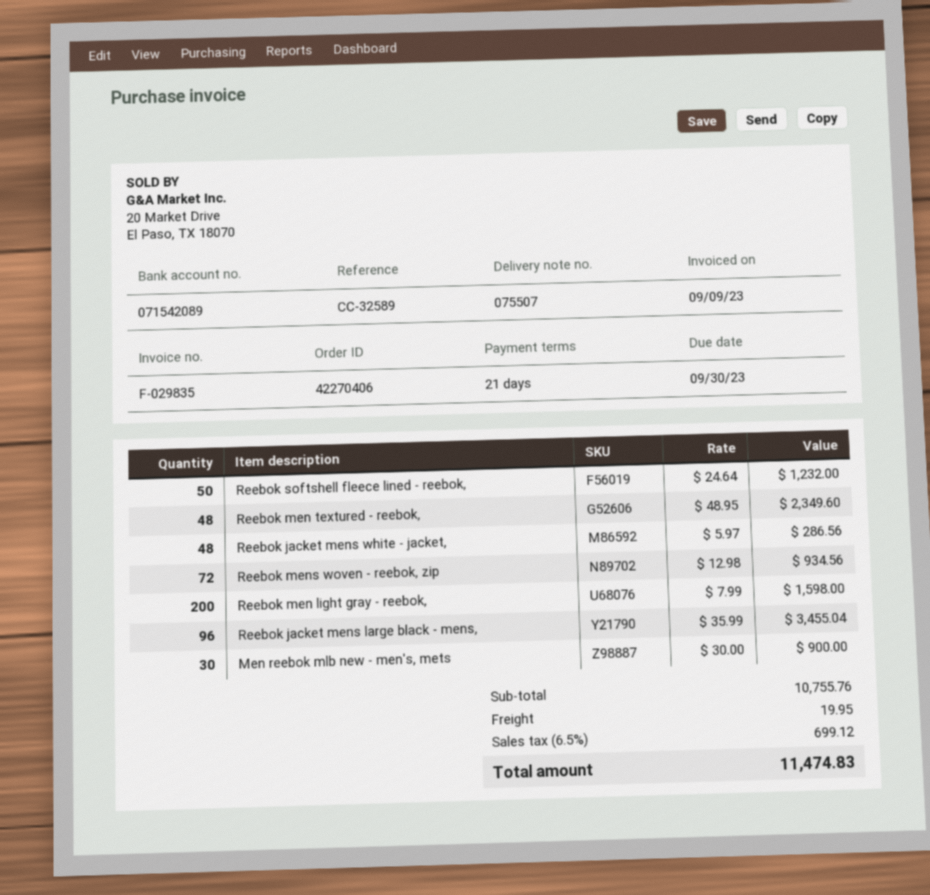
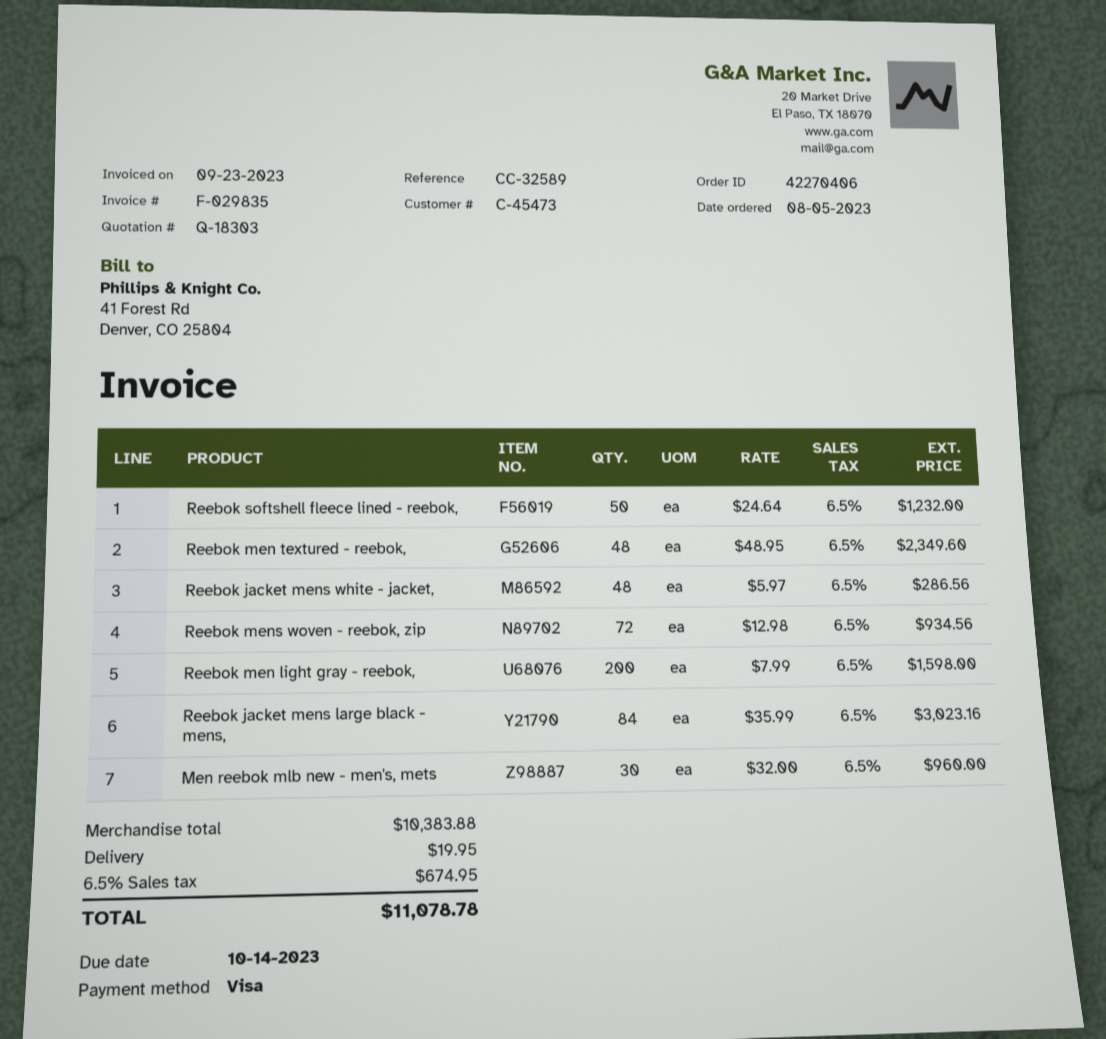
invoice date: 2023-09-09 -> 2023-09-23
due date: 2023-09-30 -> 2023-10-14
Reebok jacket mens large black - mens,: 96 x 35.99 = 3455.04 -> 84 x 35.99 = 3023.16
Men reebok mlb new - men's, mets: 30 x 30.00 = 900.00 -> 30 x 32.00 = 960.00
subtotal: 10755.76 -> 10383.88
tax: 6.5% = 699.12 -> 6.5% = 674.95
total: 11474.83 -> 11078.78

